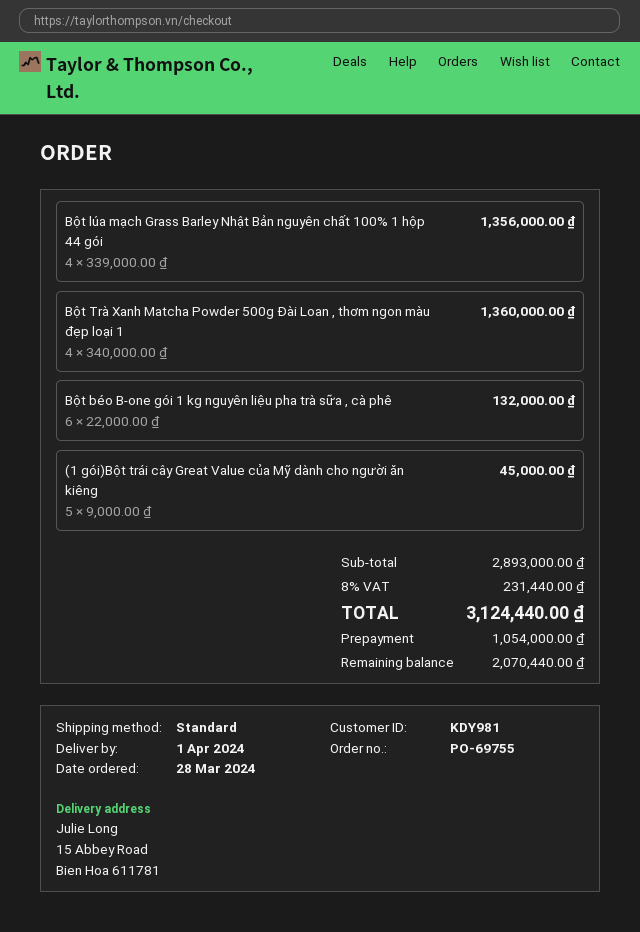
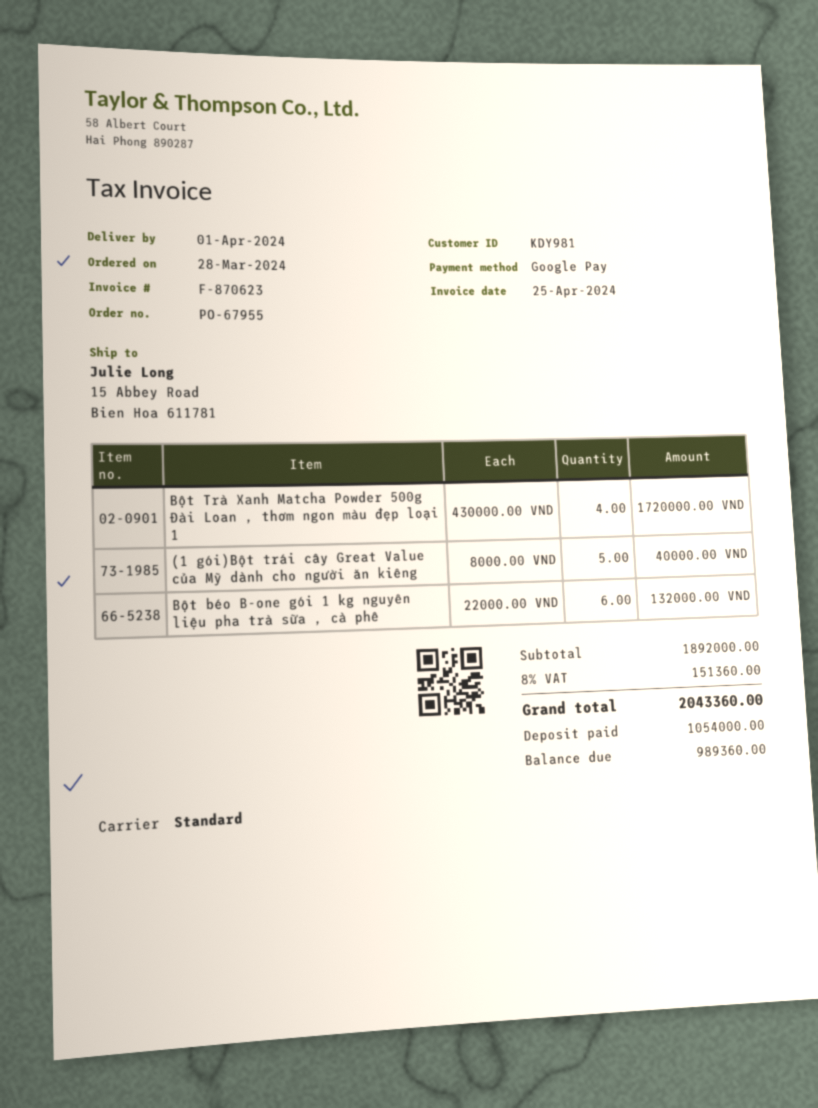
order number: PO-69755 -> PO-67955
Bột lúa mạch Grass Barley Nhật Bản nguyên chất 100% 1 hộp 44 gói: 4 x 339000.00 = 1356000.00 -> none
Bột Trà Xanh Matcha Powder 500g Đài Loan , thơm ngon màu đẹp loại 1: 4 x 340000.00 = 1360000.00 -> 4 x 430000.00 = 1720000.00
(1 gói)Bột trái cây Great Value của Mỹ dành cho người ăn kiêng: 5 x 9000.00 = 45000.00 -> 5 x 8000.00 = 40000.00
subtotal: 2893000.00 -> 1892000.00
tax: 8% = 231440.00 -> 8% = 151360.00
total: 3124440.00 -> 2043360.00
balance: 2070440.00 -> 989360.00

